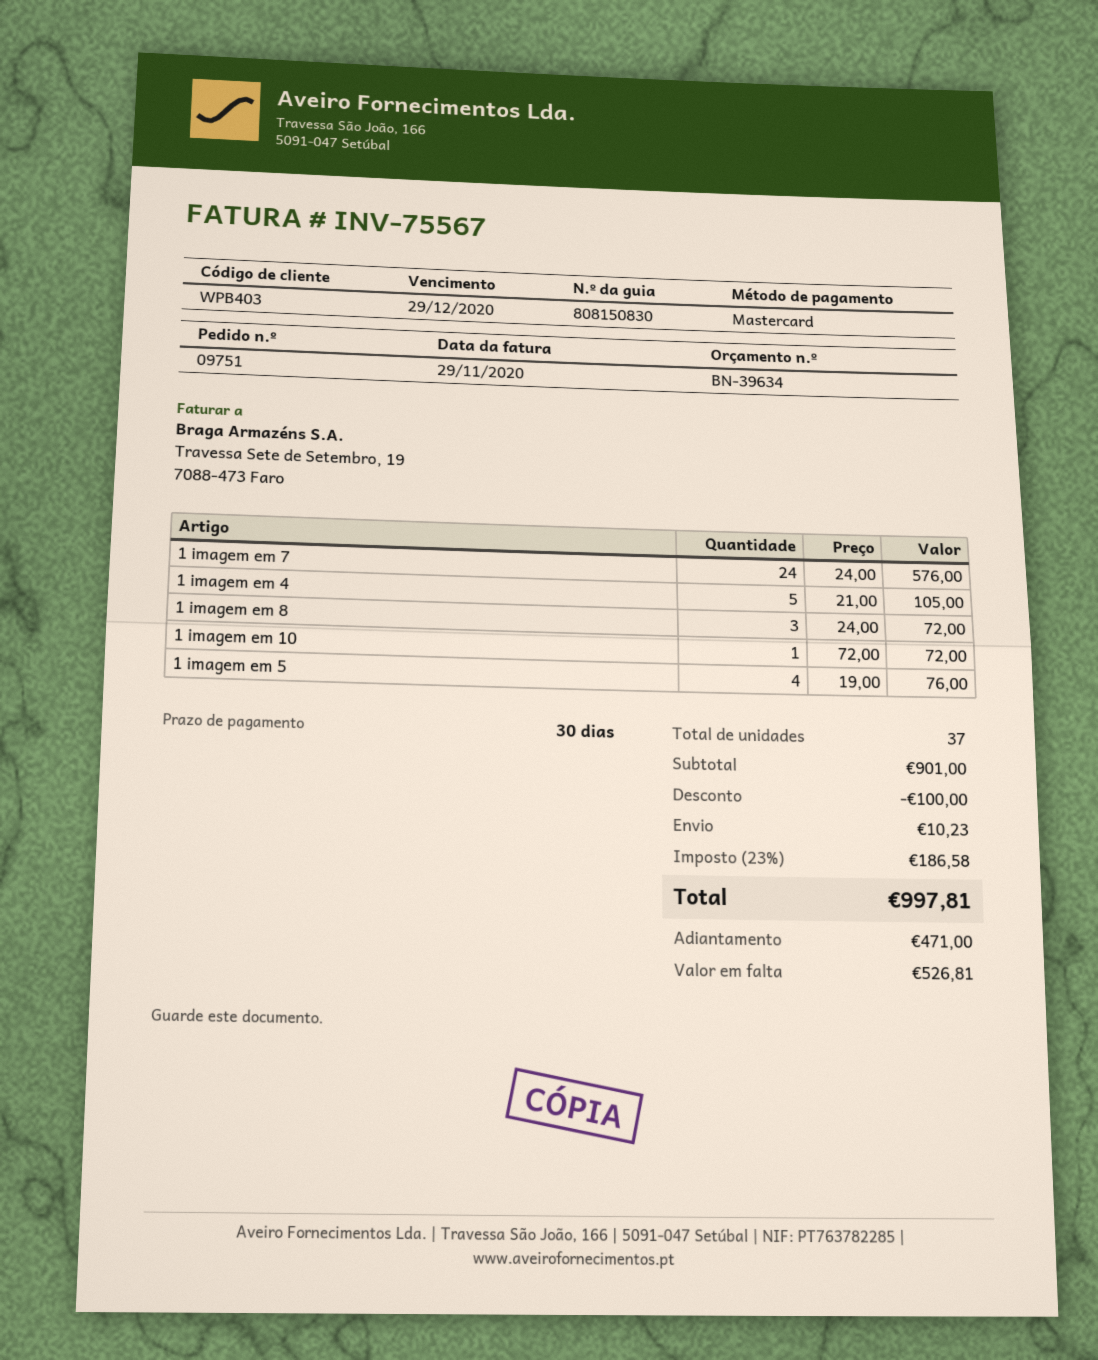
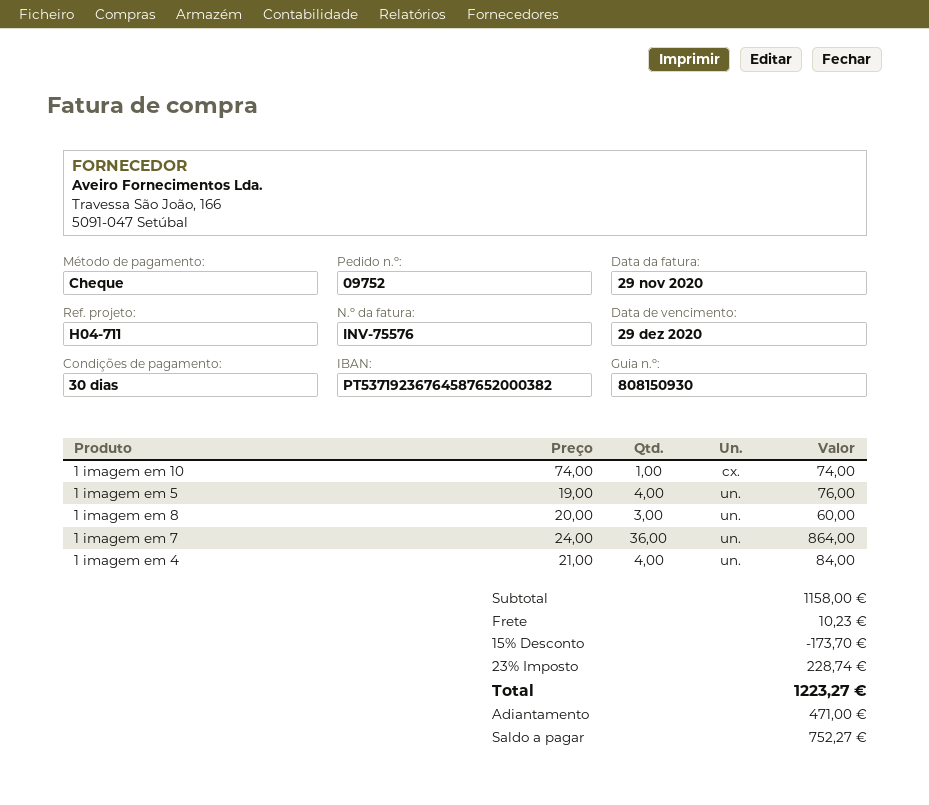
order number: 09751 -> 09752
delivery note number: 808150830 -> 808150930
invoice number: INV-75567 -> INV-75576
payment method: Mastercard -> cheque
1 imagem em 7: 24 x 24.00 = 576.00 -> 36 x 24.00 = 864.00
1 imagem em 4: 5 x 21.00 = 105.00 -> 4 x 21.00 = 84.00
1 imagem em 8: 3 x 24.00 = 72.00 -> 3 x 20.00 = 60.00
1 imagem em 10: 1 x 72.00 = 72.00 -> 1 x 74.00 = 74.00
subtotal: 901.00 -> 1158.00
discount: 100.00 -> 173.70
tax: 23% = 186.58 -> 23% = 228.74
total: 997.81 -> 1223.27
balance: 526.81 -> 752.27

